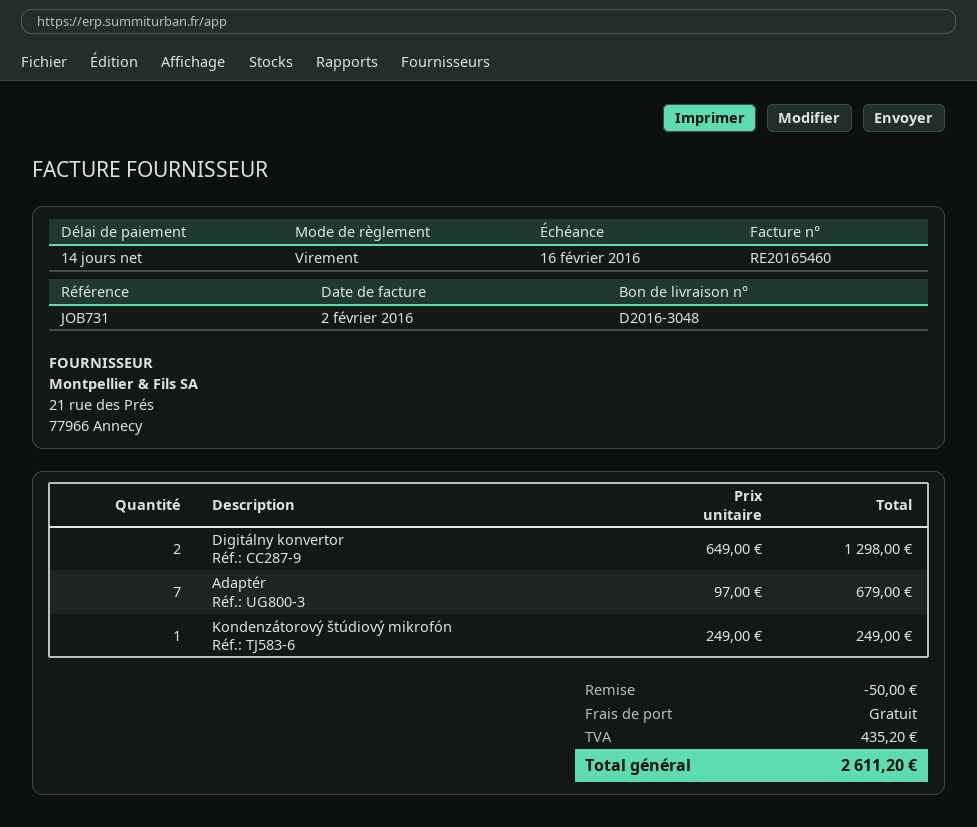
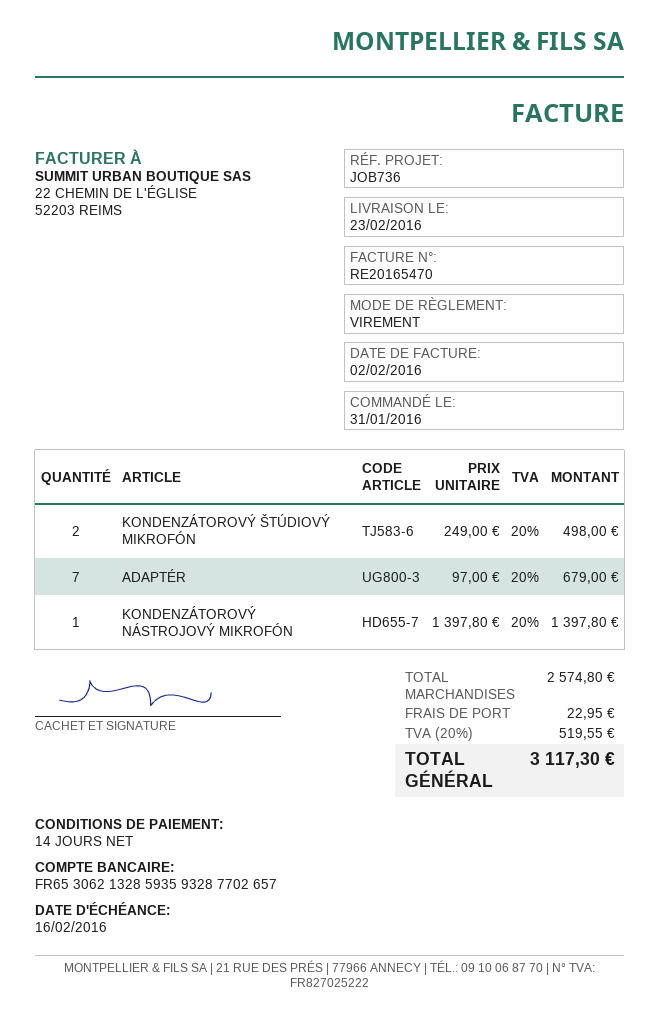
invoice number: RE20165460 -> RE20165470
reference: JOB731 -> JOB736
Digitálny konvertor: 2 x 649.00 = 1298.00 -> none
Kondenzátorový štúdiový mikrofón: 1 x 249.00 = 249.00 -> 2 x 249.00 = 498.00
KONDENZÁTOROVÝ NÁSTROJOVÝ MIKROFÓN: none -> 1 x 1397.80 = 1397.80
discount: 50.00 -> none
shipping: 0.00 -> 22.95
tax: 435.20 -> 519.55
total: 2611.20 -> 3117.30

